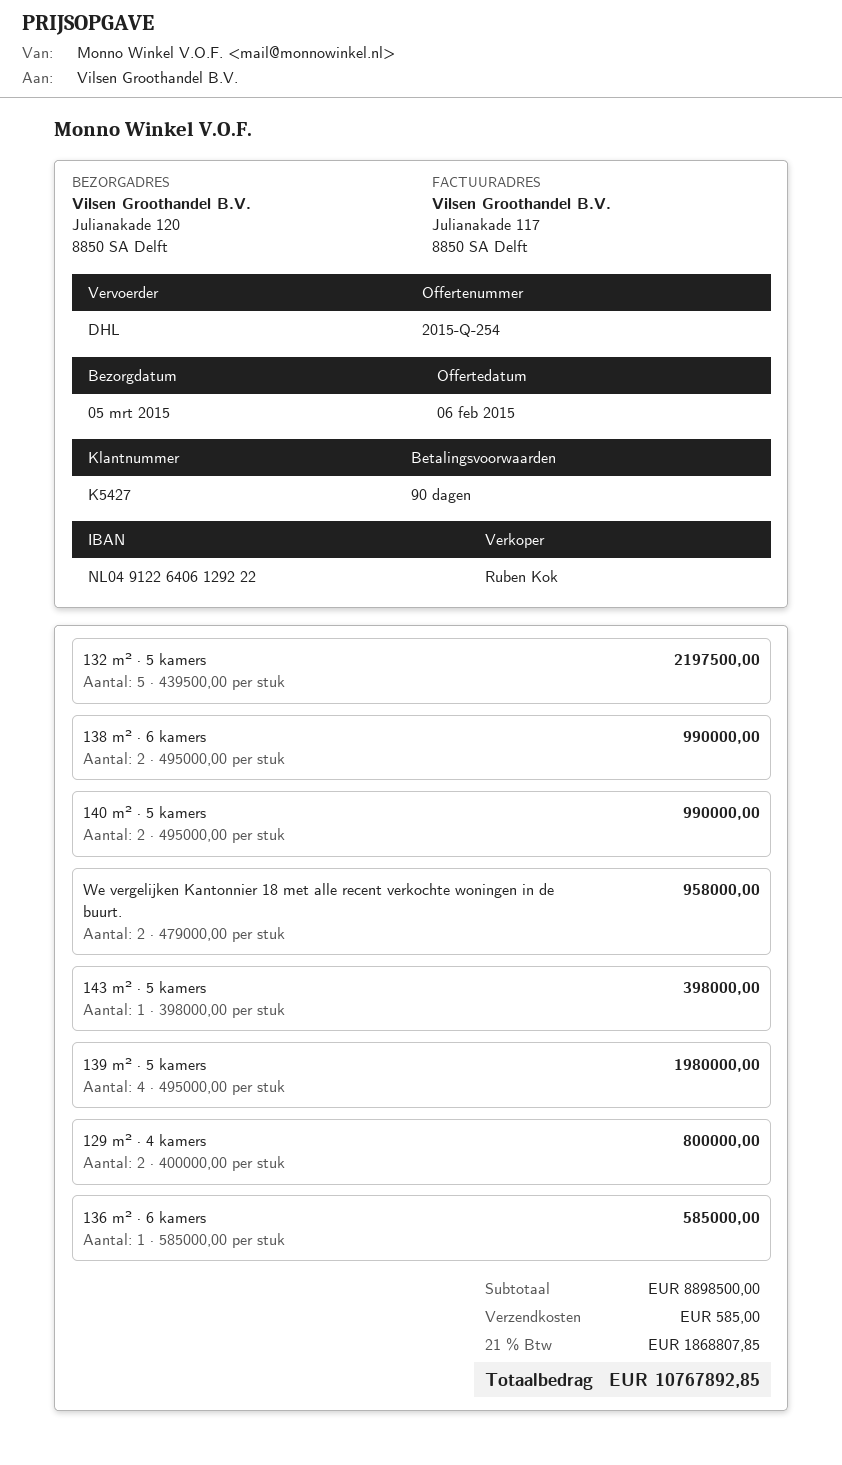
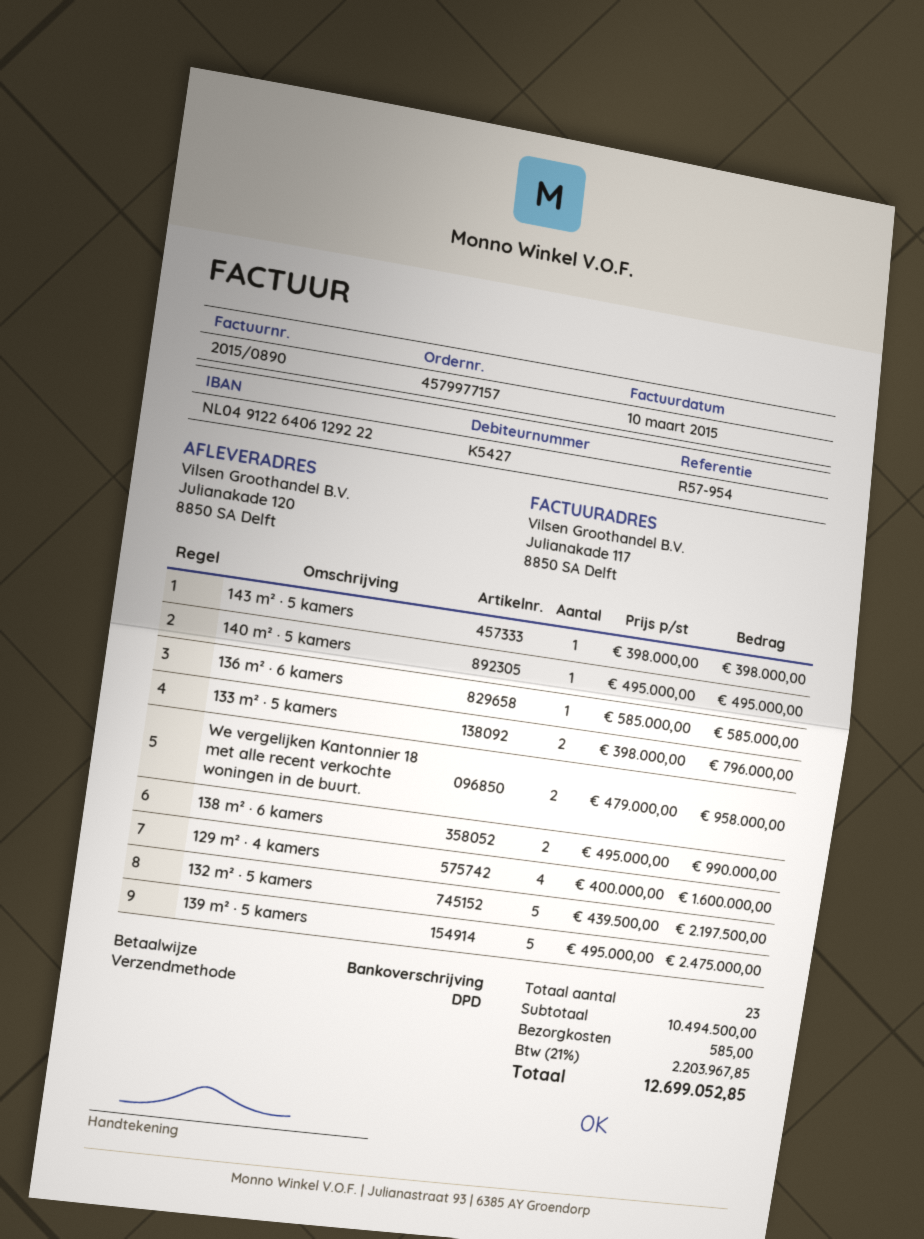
shipping method: DHL -> DPD
140 m² · 5 kamers: 2 x 495000.00 = 990000.00 -> 1 x 495000.00 = 495000.00
139 m² · 5 kamers: 4 x 495000.00 = 1980000.00 -> 5 x 495000.00 = 2475000.00
129 m² · 4 kamers: 2 x 400000.00 = 800000.00 -> 4 x 400000.00 = 1600000.00
133 m² · 5 kamers: none -> 2 x 398000.00 = 796000.00
subtotal: 8898500.00 -> 10494500.00
tax: 21% = 1868807.85 -> 21% = 2203967.85
total: 10767892.85 -> 12699052.85

